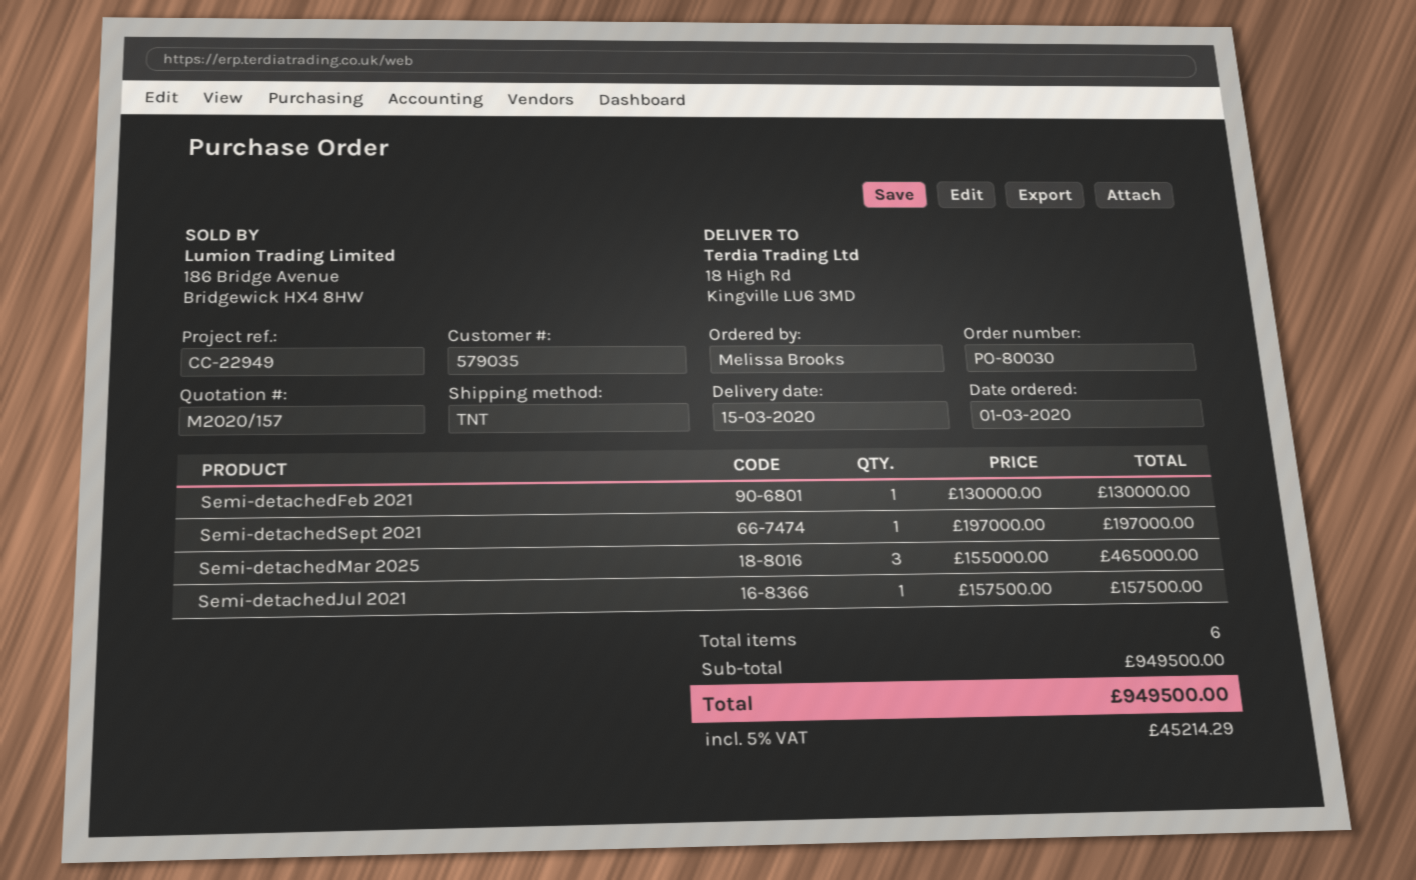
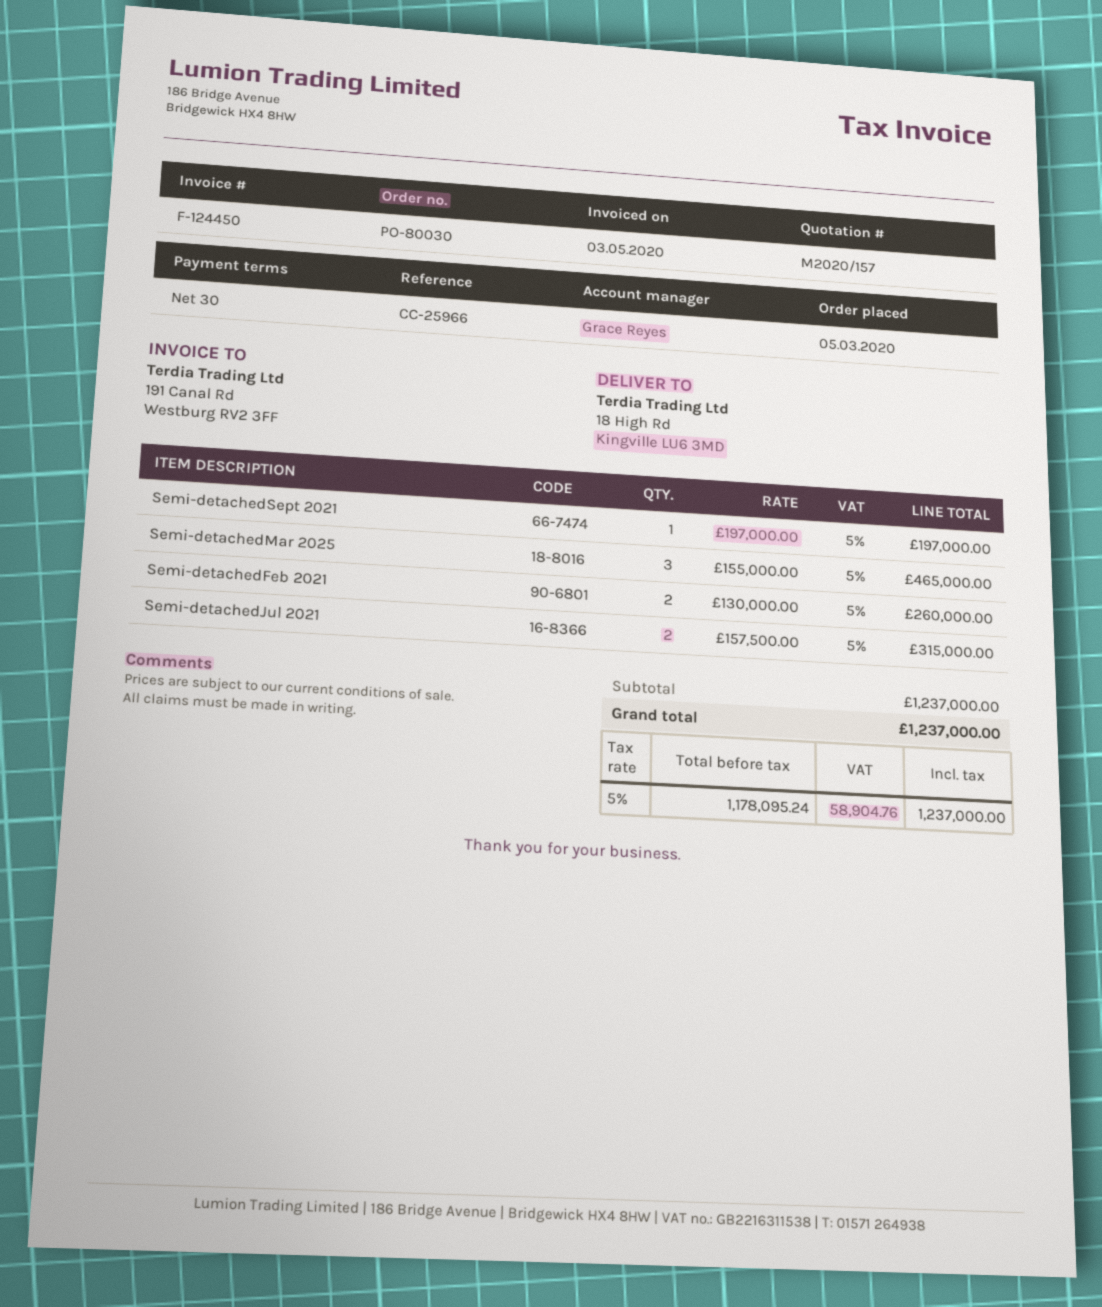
order date: 2020-03-01 -> 2020-03-05
reference: CC-22949 -> CC-25966
Semi-detachedFeb 2021: 1 x 130000.00 = 130000.00 -> 2 x 130000.00 = 260000.00
Semi-detachedJul 2021: 1 x 157500.00 = 157500.00 -> 2 x 157500.00 = 315000.00
subtotal: 949500.00 -> 1237000.00
tax: 5% = 45214.29 -> 5% = 58904.76
total: 949500.00 -> 1237000.00

